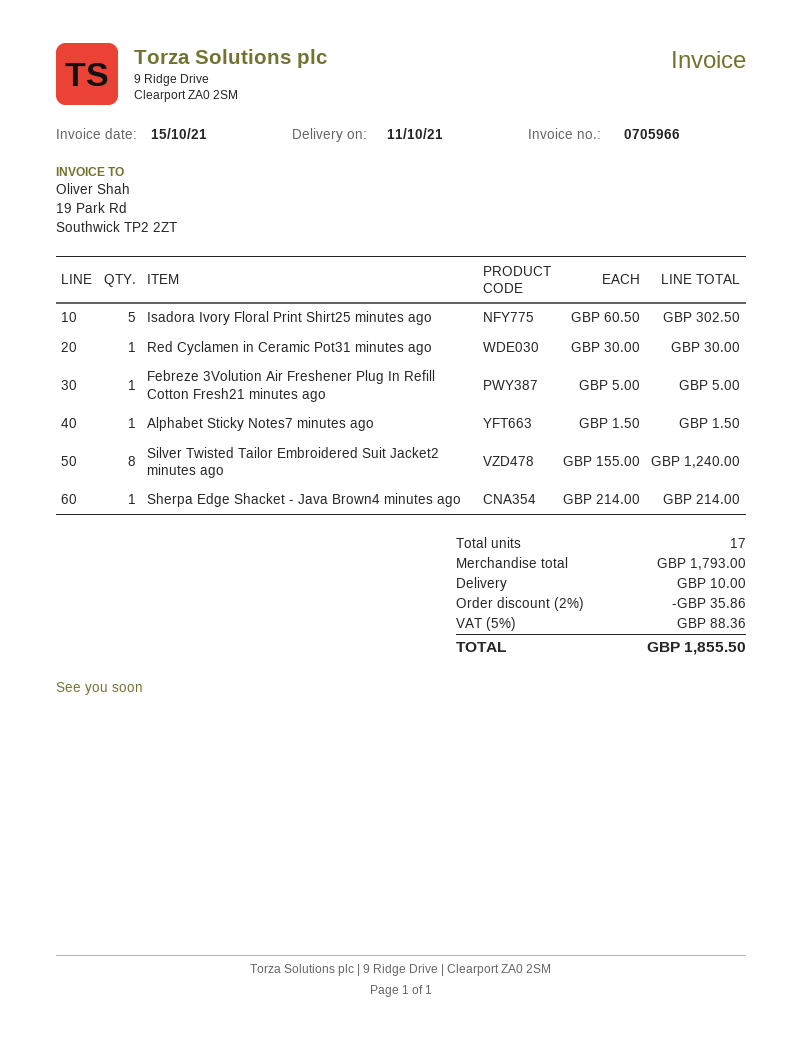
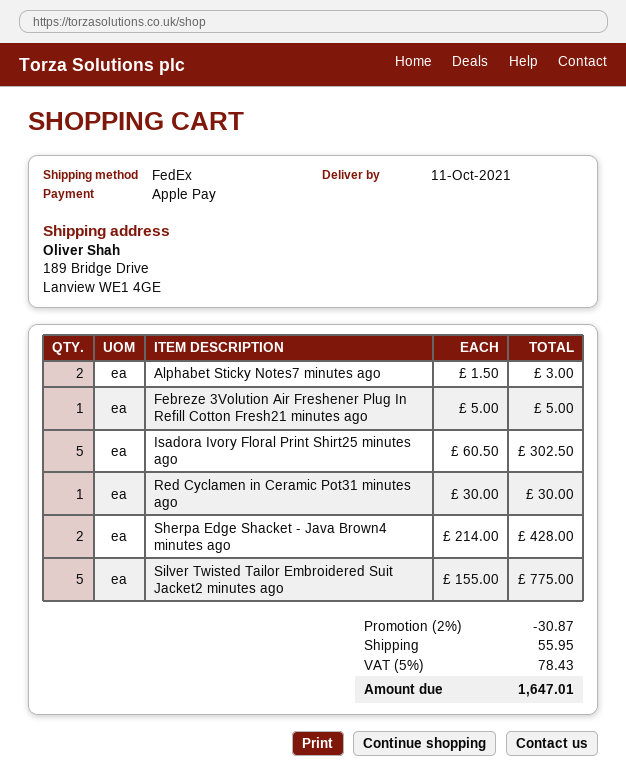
Alphabet Sticky Notes7 minutes ago: 1 x 1.50 = 1.50 -> 2 x 1.50 = 3.00
Silver Twisted Tailor Embroidered Suit Jacket2 minutes ago: 8 x 155.00 = 1240.00 -> 5 x 155.00 = 775.00
Sherpa Edge Shacket - Java Brown4 minutes ago: 1 x 214.00 = 214.00 -> 2 x 214.00 = 428.00
discount: 2% = 35.86 -> 2% = 30.87
shipping: 10.00 -> 55.95
tax: 5% = 88.36 -> 5% = 78.43
total: 1855.50 -> 1647.01

